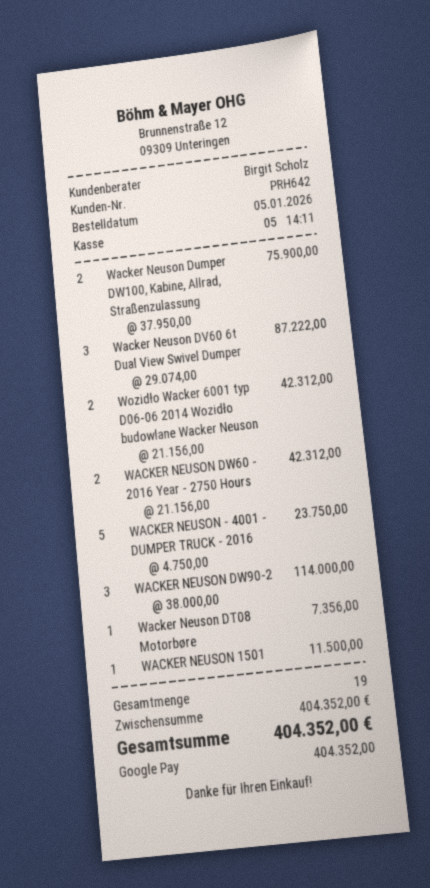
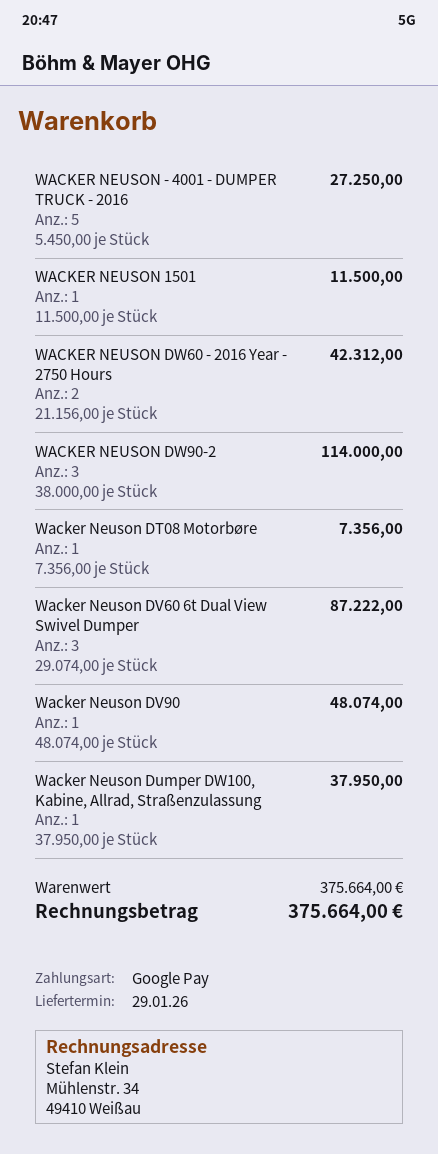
Wacker Neuson Dumper DW100, Kabine, Allrad, Straßenzulassung: 2 x 37950.00 = 75900.00 -> 1 x 37950.00 = 37950.00
Wozidło Wacker 6001 typ D06-06 2014 Wozidło budowlane Wacker Neuson: 2 x 21156.00 = 42312.00 -> none
WACKER NEUSON - 4001 - DUMPER TRUCK - 2016: 5 x 4750.00 = 23750.00 -> 5 x 5450.00 = 27250.00
Wacker Neuson DV90: none -> 1 x 48074.00 = 48074.00
subtotal: 404352.00 -> 375664.00
total: 404352.00 -> 375664.00

